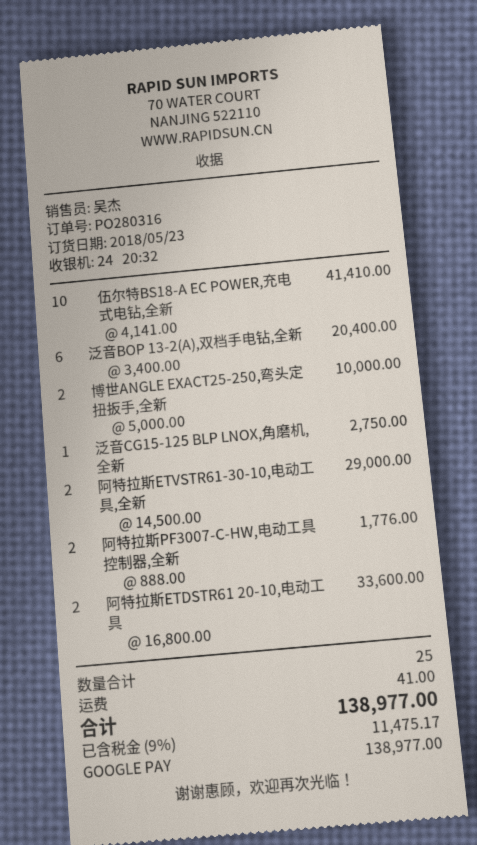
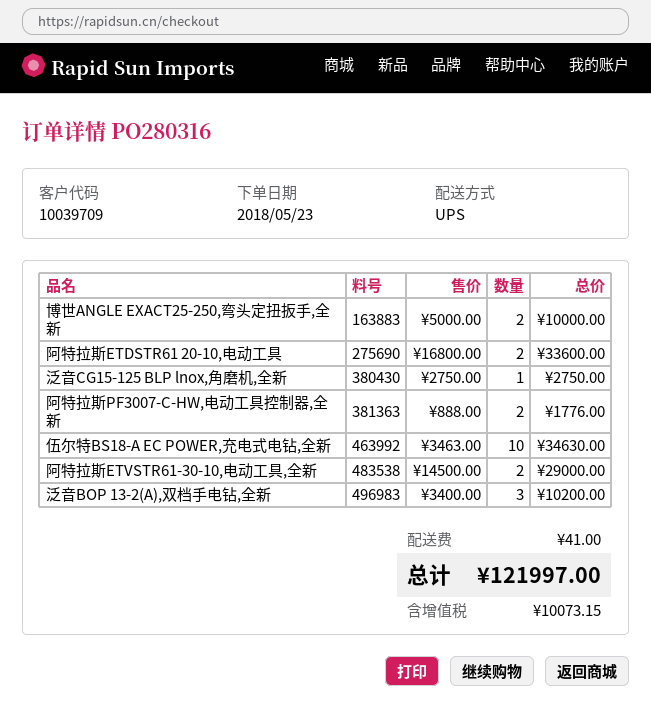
伍尔特BS18-A EC POWER,充电式电钻,全新: 10 x 4141.00 = 41410.00 -> 10 x 3463.00 = 34630.00
泛音BOP 13-2(A),双档手电钻,全新: 6 x 3400.00 = 20400.00 -> 3 x 3400.00 = 10200.00
tax: 11475.17 -> 10073.15
total: 138977.00 -> 121997.00

